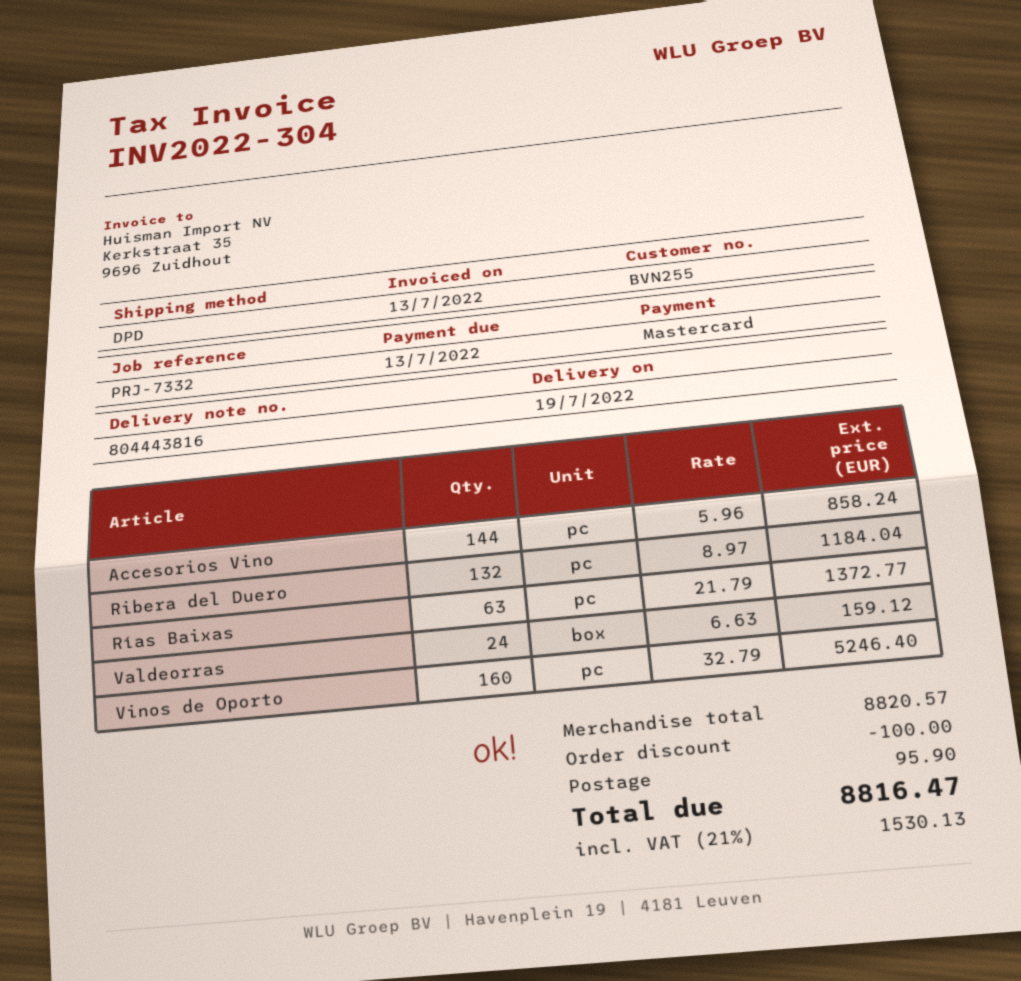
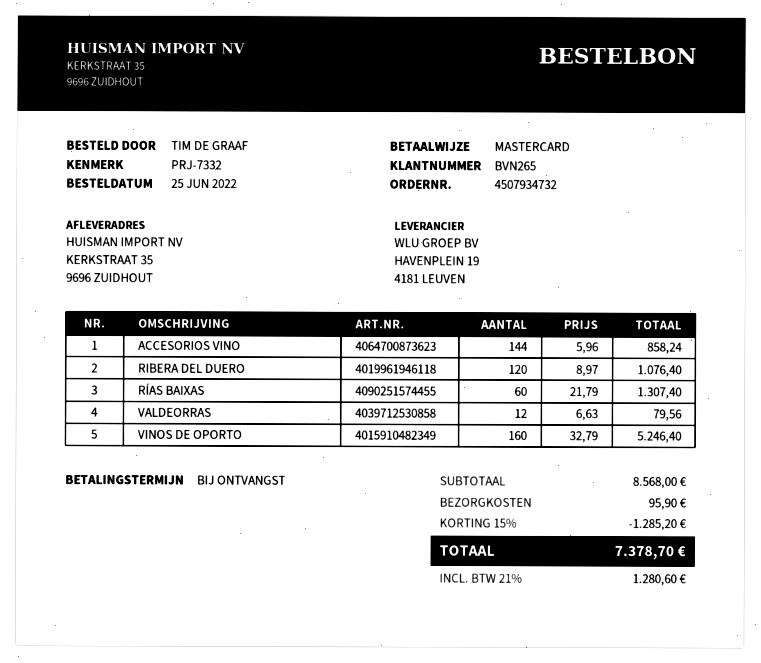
customer number: BVN255 -> BVN265
Ribera del Duero: 132 x 8.97 = 1184.04 -> 120 x 8.97 = 1076.40
Rías Baixas: 63 x 21.79 = 1372.77 -> 60 x 21.79 = 1307.40
Valdeorras: 24 x 6.63 = 159.12 -> 12 x 6.63 = 79.56
subtotal: 8820.57 -> 8568.00
discount: 100.00 -> 1285.20
tax: 21% = 1530.13 -> 21% = 1280.60
total: 8816.47 -> 7378.70

